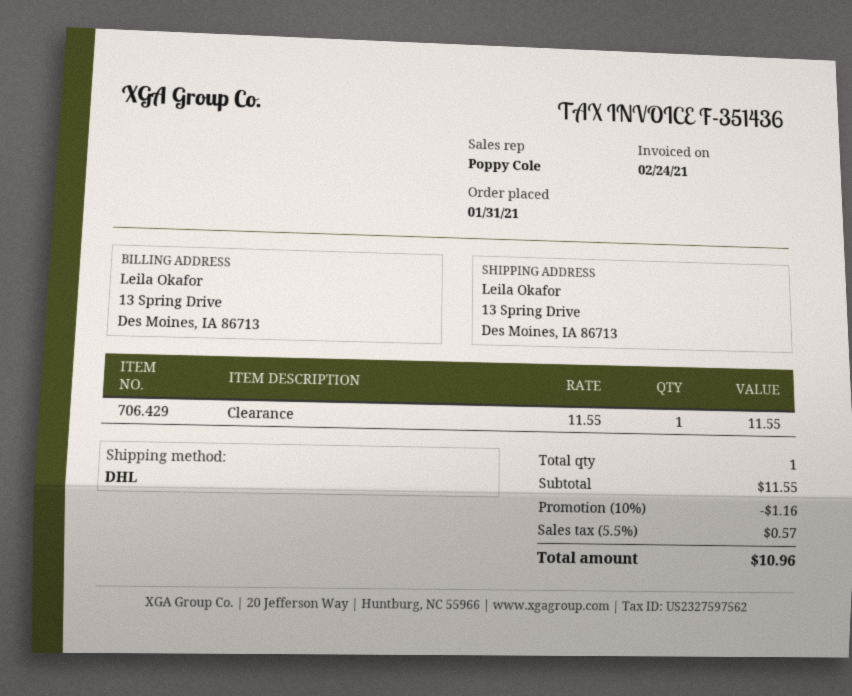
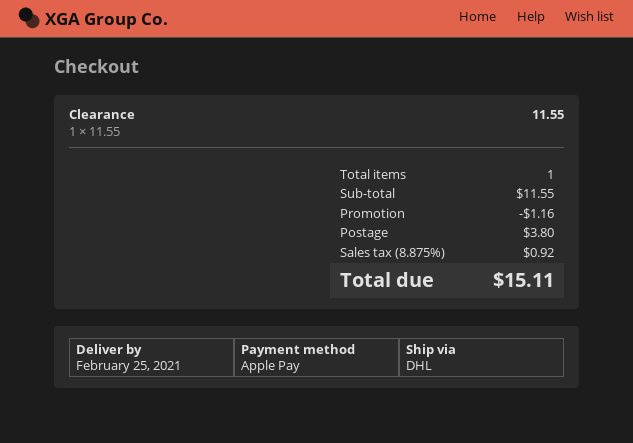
shipping: none -> 3.80
tax: 5.5% = 0.57 -> 8.875% = 0.92
total: 10.96 -> 15.11

